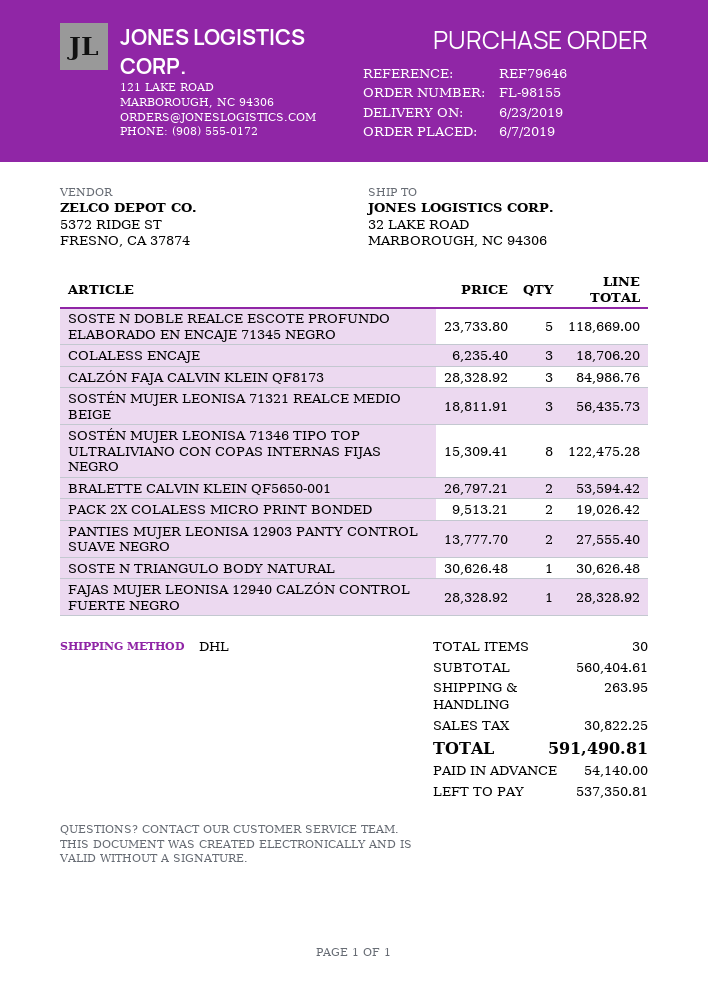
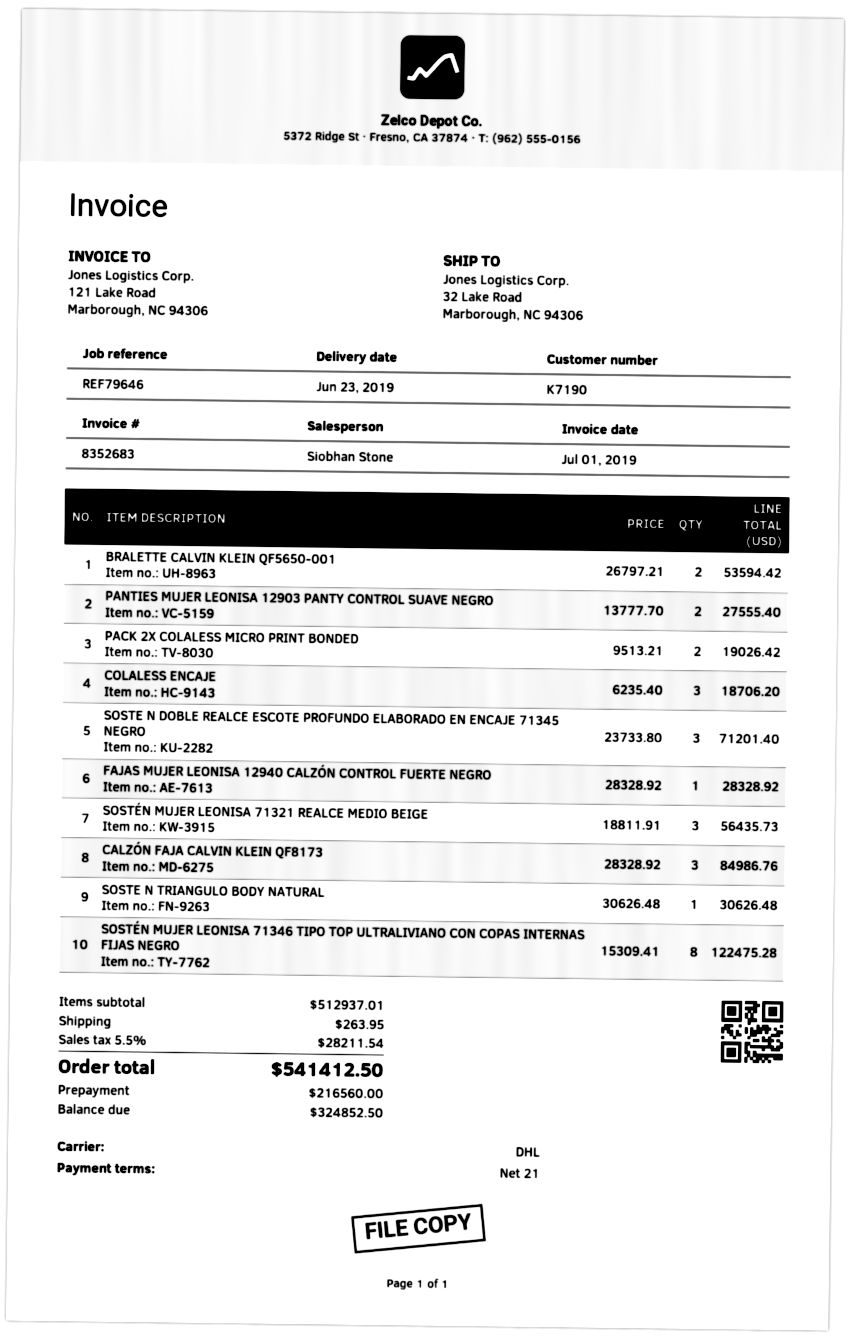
SOSTE N DOBLE REALCE ESCOTE PROFUNDO ELABORADO EN ENCAJE 71345 NEGRO: 5 x 23733.80 = 118669.00 -> 3 x 23733.80 = 71201.40
subtotal: 560404.61 -> 512937.01
tax: 30822.25 -> 28211.54
total: 591490.81 -> 541412.50
deposit: 54140.00 -> 216560.00
balance: 537350.81 -> 324852.50

